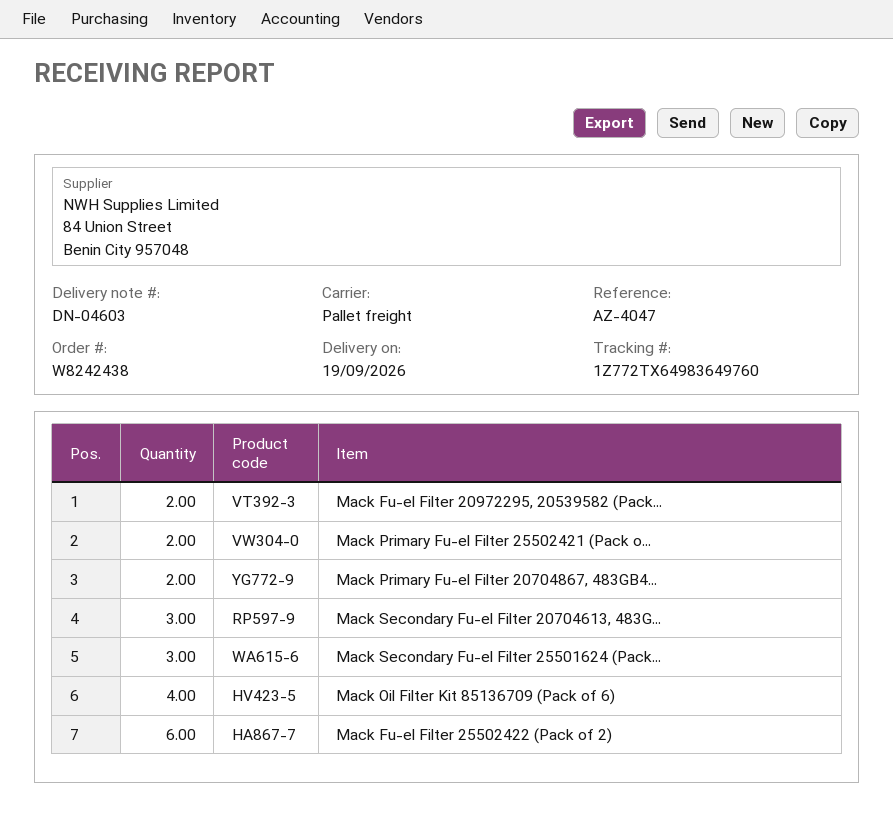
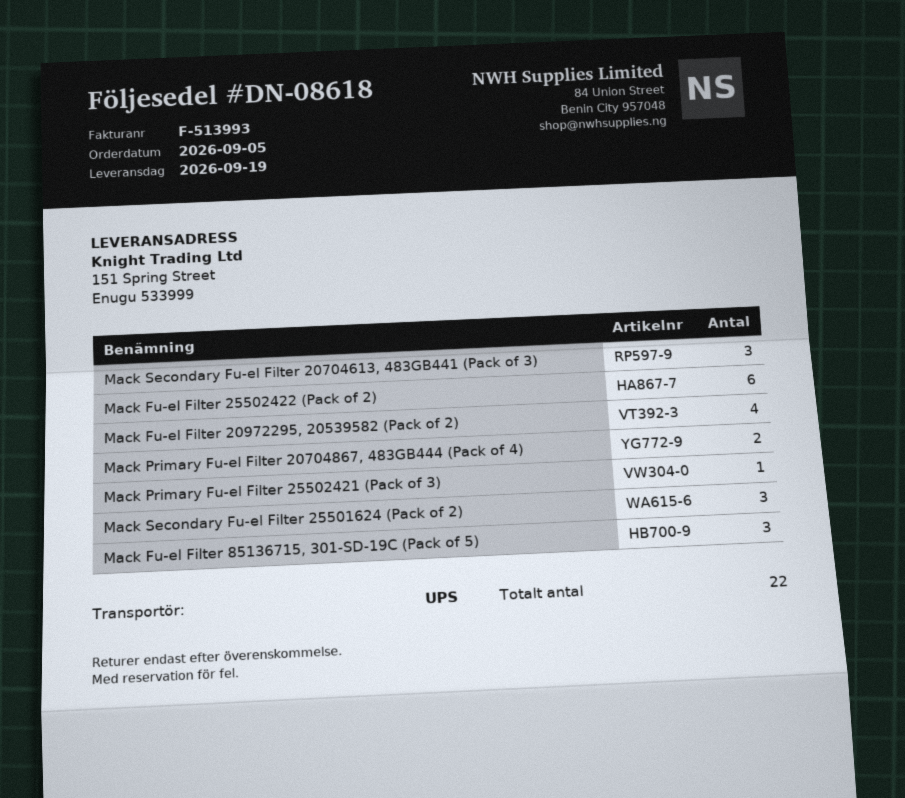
delivery note number: DN-04603 -> DN-08618
shipping method: pallet freight -> UPS
Mack Fu-el Filter 20972295, 20539582 (Pack...: 2 -> 4
Mack Primary Fu-el Filter 25502421 (Pack o...: 2 -> 1
Mack Oil Filter Kit 85136709 (Pack of 6): 4 -> none
Mack Fu-el Filter 85136715, 301-SD-19C (Pack of 5): none -> 3

